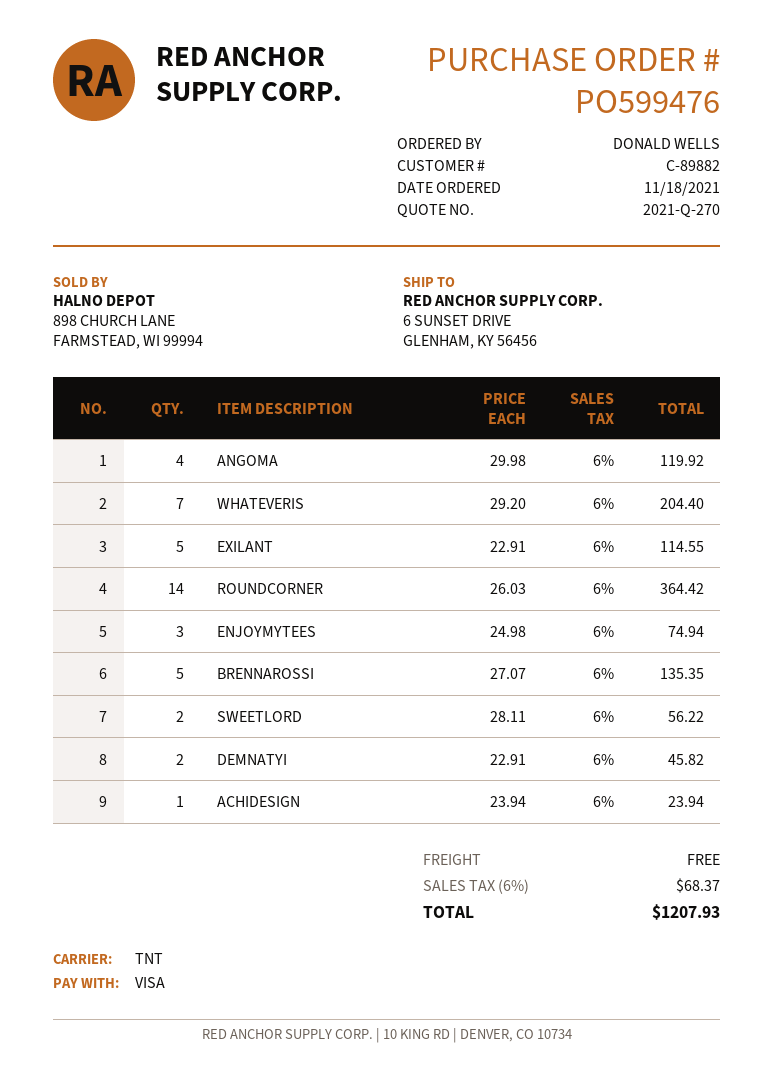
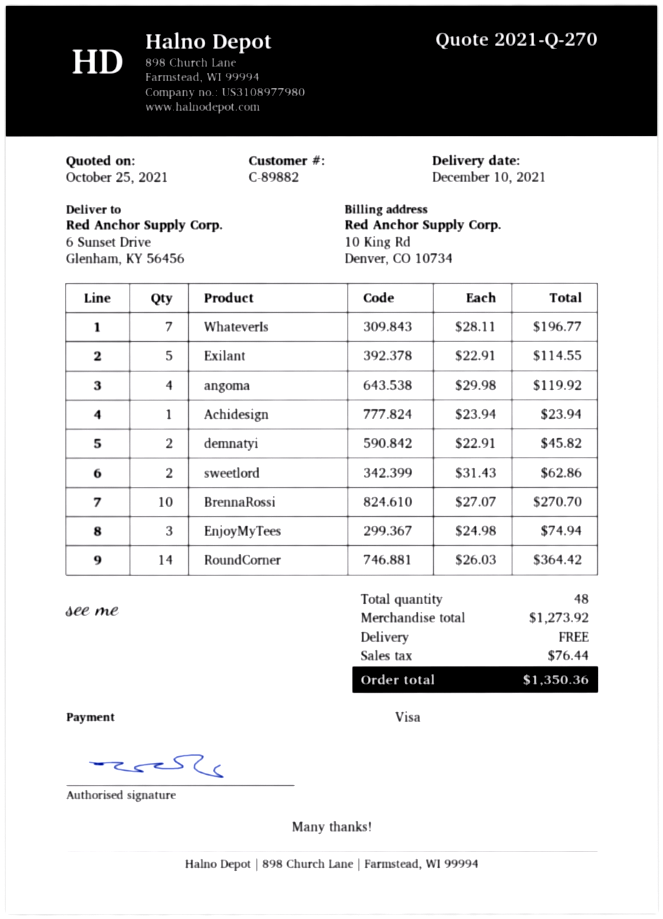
WHATEVERIS: 7 x 29.20 = 204.40 -> 7 x 28.11 = 196.77
BRENNAROSSI: 5 x 27.07 = 135.35 -> 10 x 27.07 = 270.70
SWEETLORD: 2 x 28.11 = 56.22 -> 2 x 31.43 = 62.86
tax: 68.37 -> 76.44
total: 1207.93 -> 1350.36

